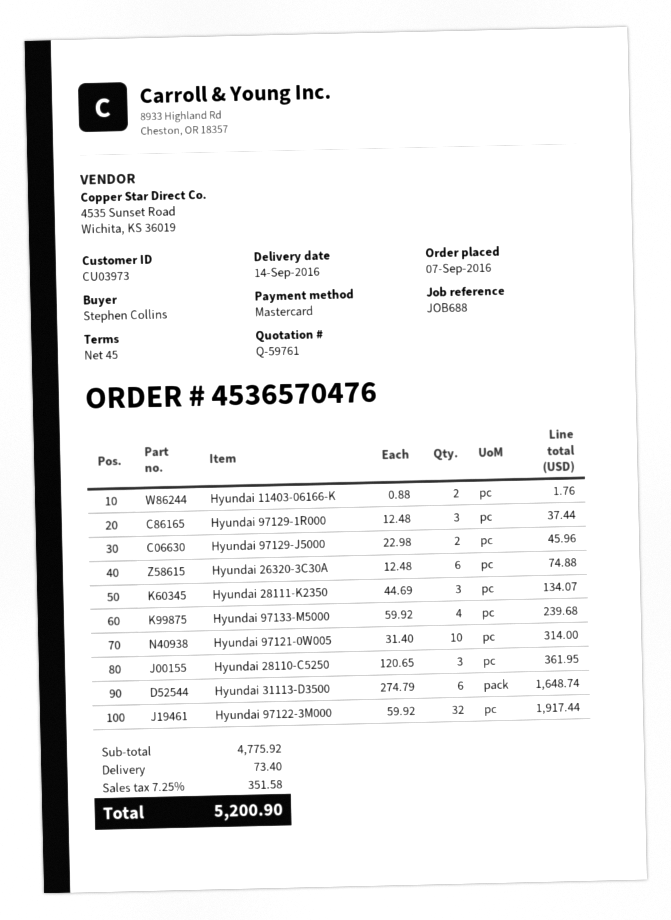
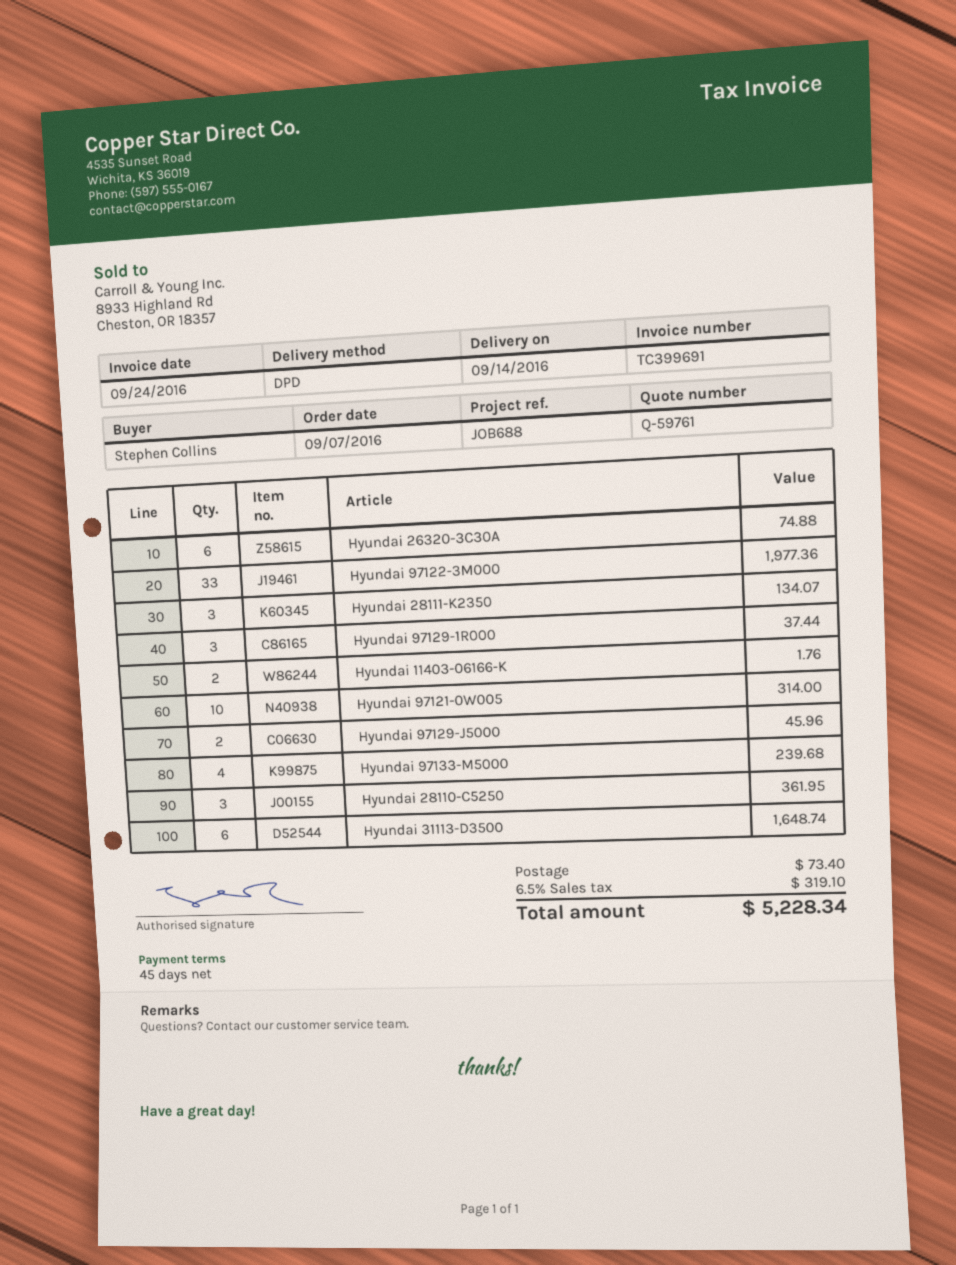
Hyundai 97122-3M000: 32 for 1917.44 -> 33 for 1977.36
tax: 7.25% = 351.58 -> 6.5% = 319.10
total: 5200.90 -> 5228.34

